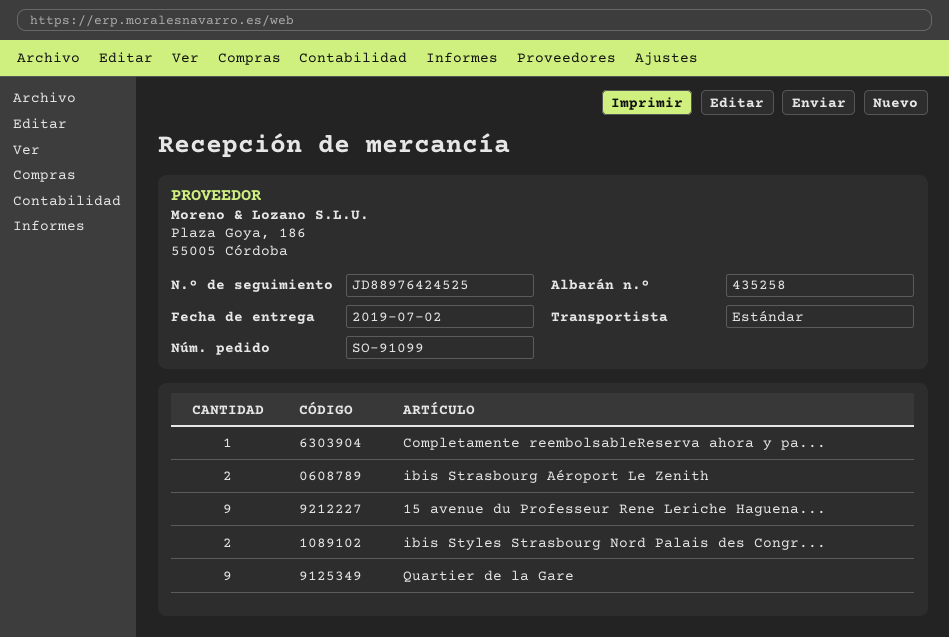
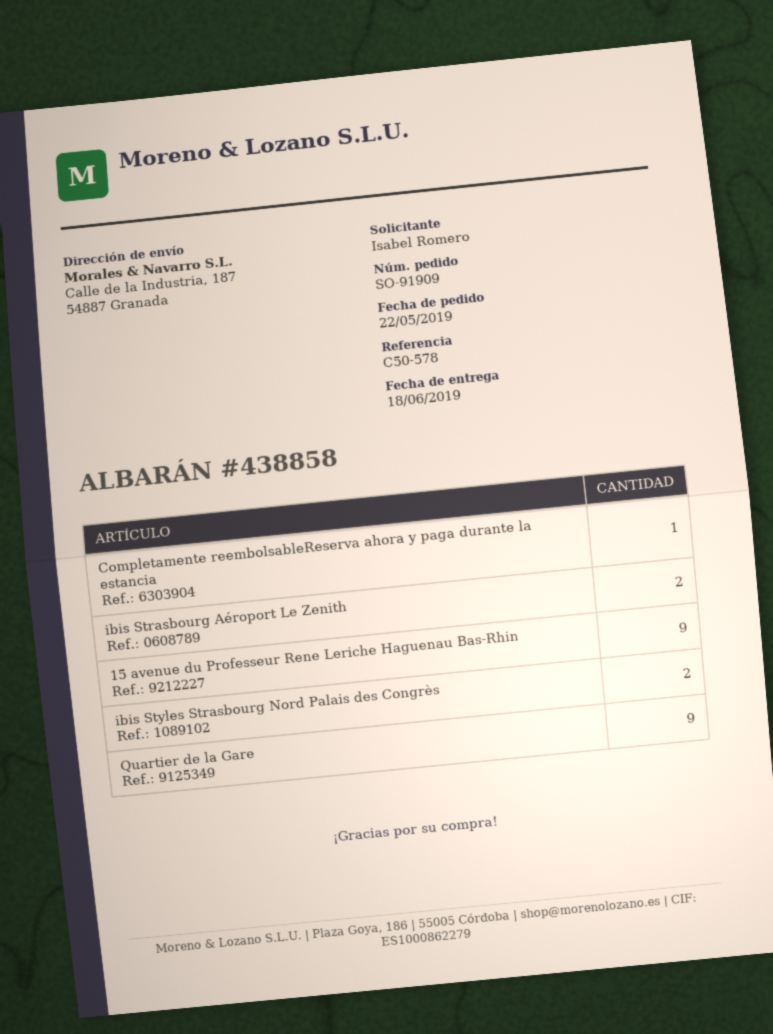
order number: SO-91099 -> SO-91909
delivery note number: 435258 -> 438858
delivery date: 2019-07-02 -> 2019-06-18

